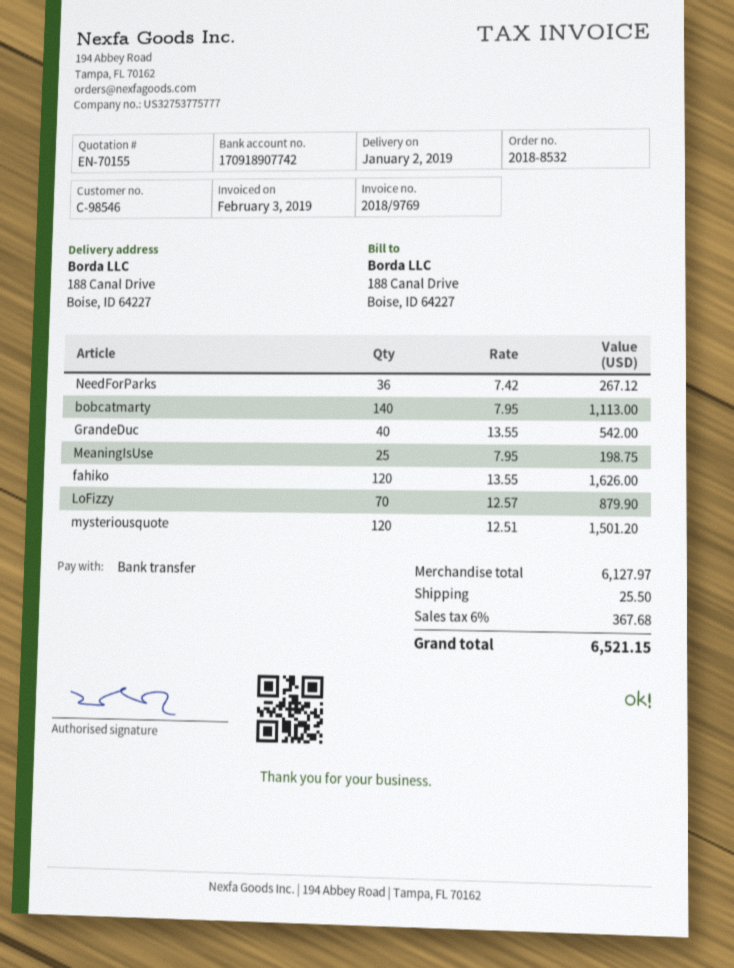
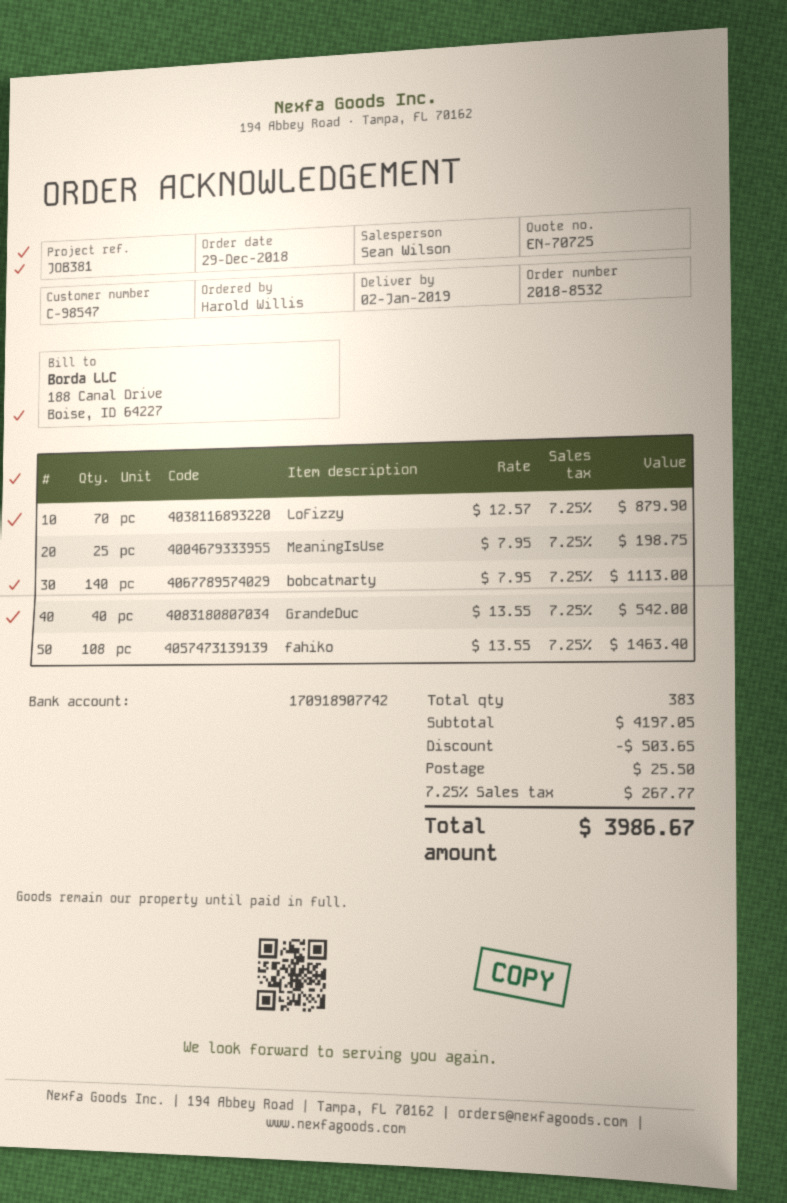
quote number: EN-70155 -> EN-70725
customer number: C-98546 -> C-98547
NeedForParks: 36 x 7.42 = 267.12 -> none
fahiko: 120 x 13.55 = 1626.00 -> 108 x 13.55 = 1463.40
mysteriousquote: 120 x 12.51 = 1501.20 -> none
subtotal: 6127.97 -> 4197.05
discount: none -> 503.65
tax: 6% = 367.68 -> 7.25% = 267.77
total: 6521.15 -> 3986.67

